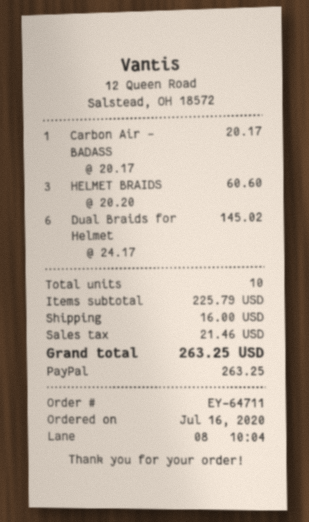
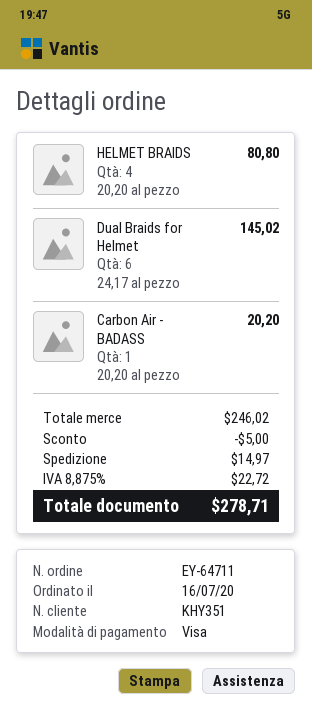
payment method: PayPal -> Visa
Carbon Air - BADASS: 1 x 20.17 = 20.17 -> 1 x 20.20 = 20.20
HELMET BRAIDS: 3 x 20.20 = 60.60 -> 4 x 20.20 = 80.80
subtotal: 225.79 -> 246.02
discount: none -> 5.00
shipping: 16.00 -> 14.97
tax: 21.46 -> 22.72
total: 263.25 -> 278.71

